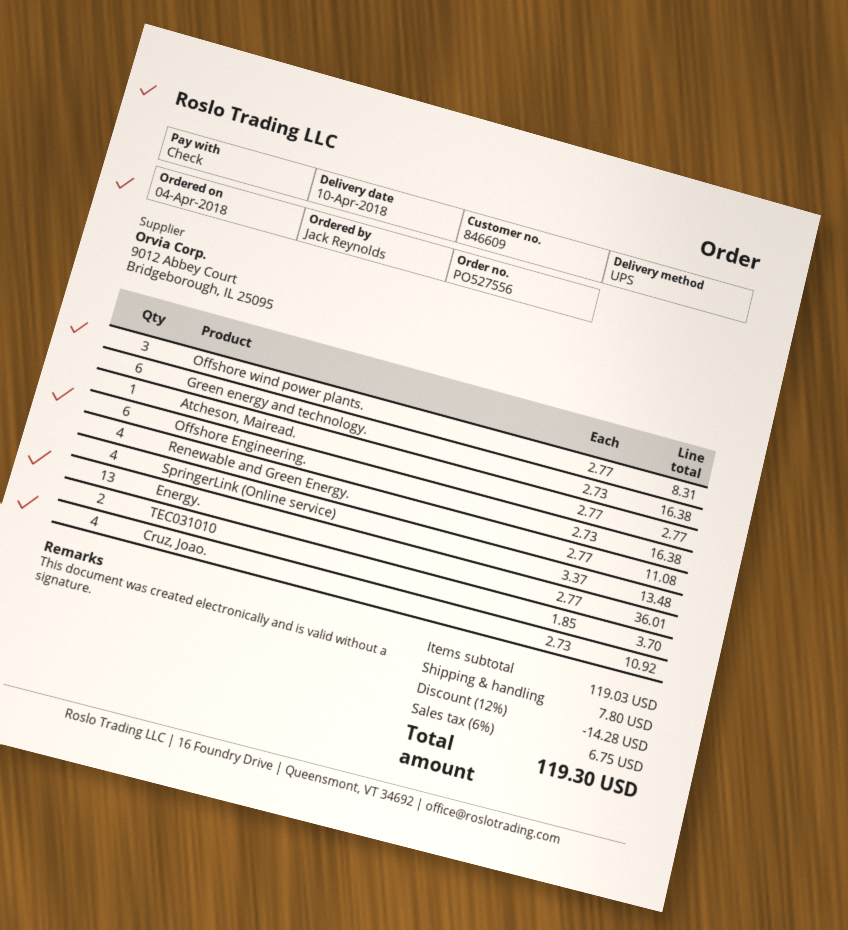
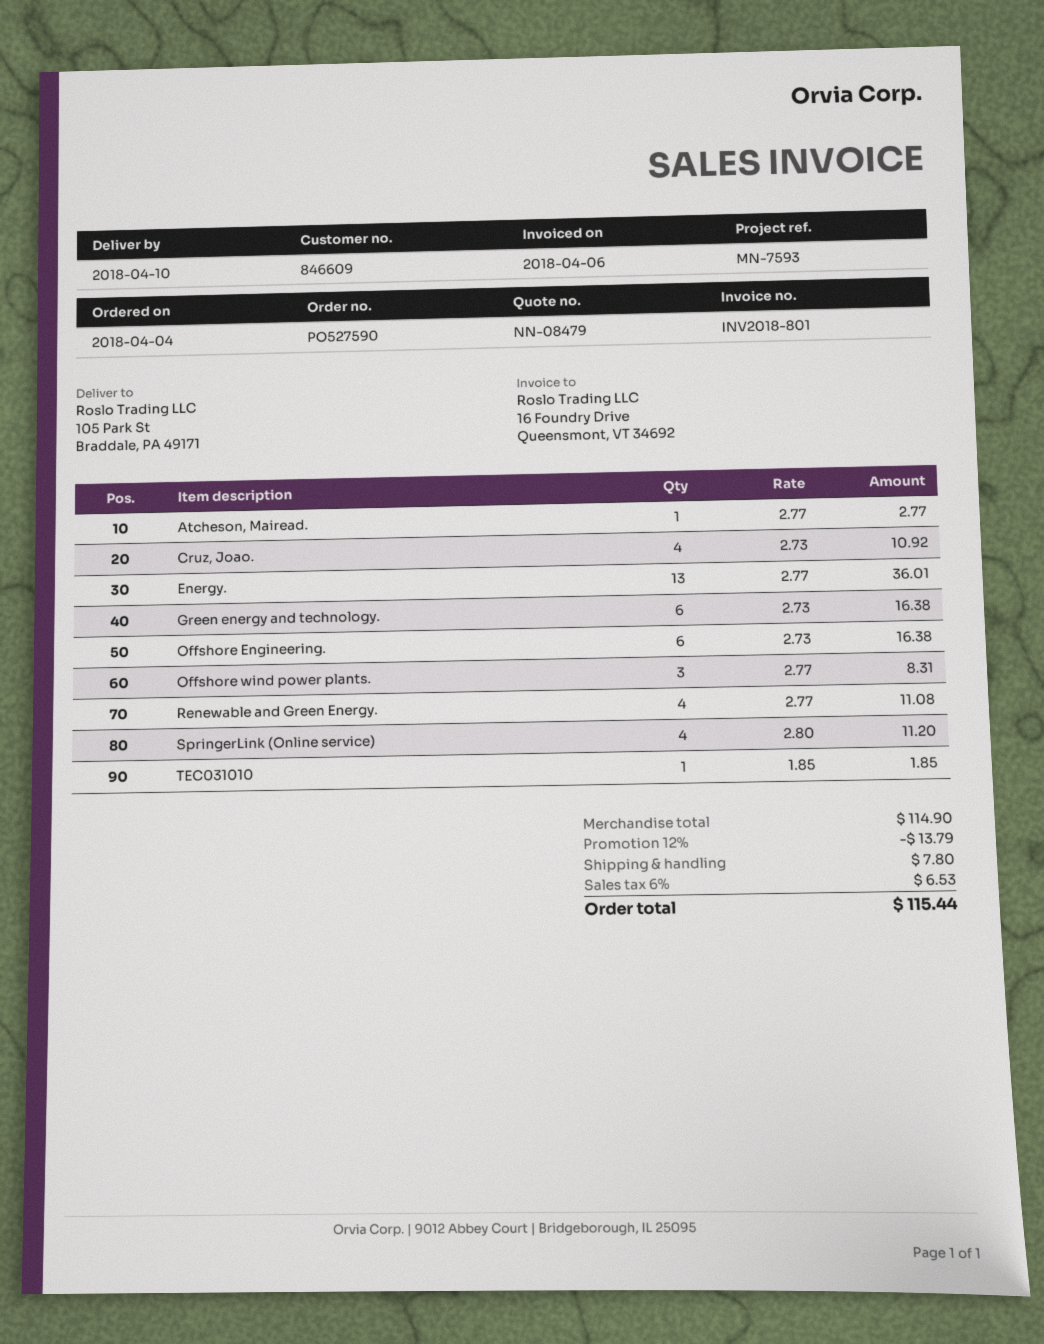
order number: PO527556 -> PO527590
SpringerLink (Online service): 4 x 3.37 = 13.48 -> 4 x 2.80 = 11.20
TEC031010: 2 x 1.85 = 3.70 -> 1 x 1.85 = 1.85
subtotal: 119.03 -> 114.90
discount: 12% = 14.28 -> 12% = 13.79
tax: 6% = 6.75 -> 6% = 6.53
total: 119.30 -> 115.44

